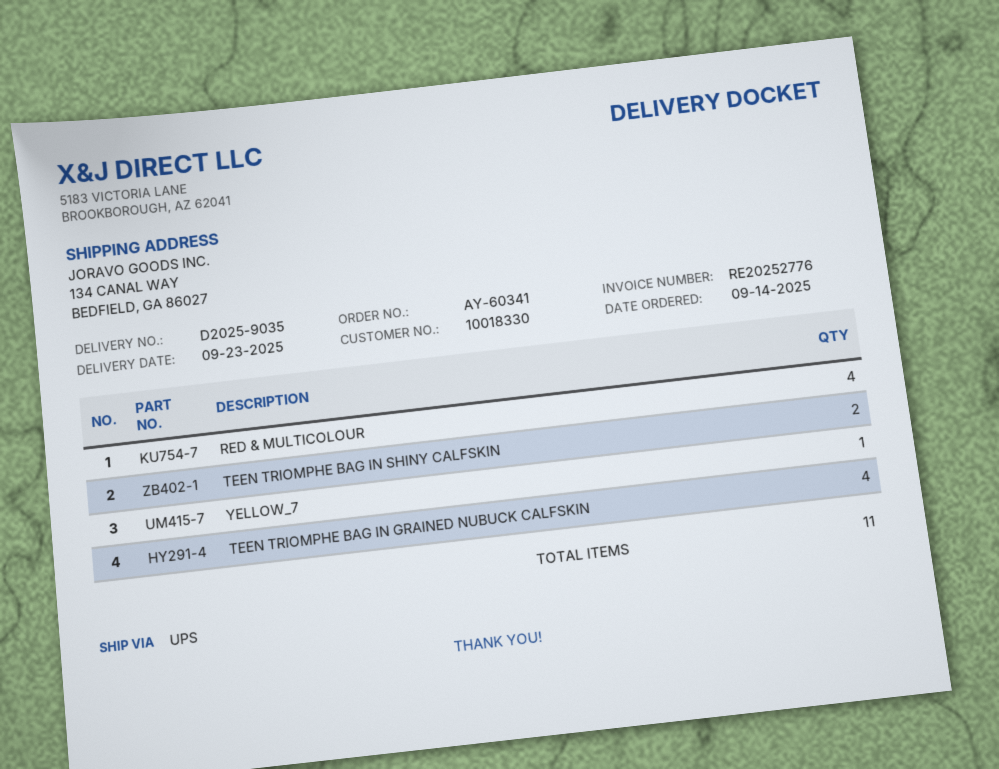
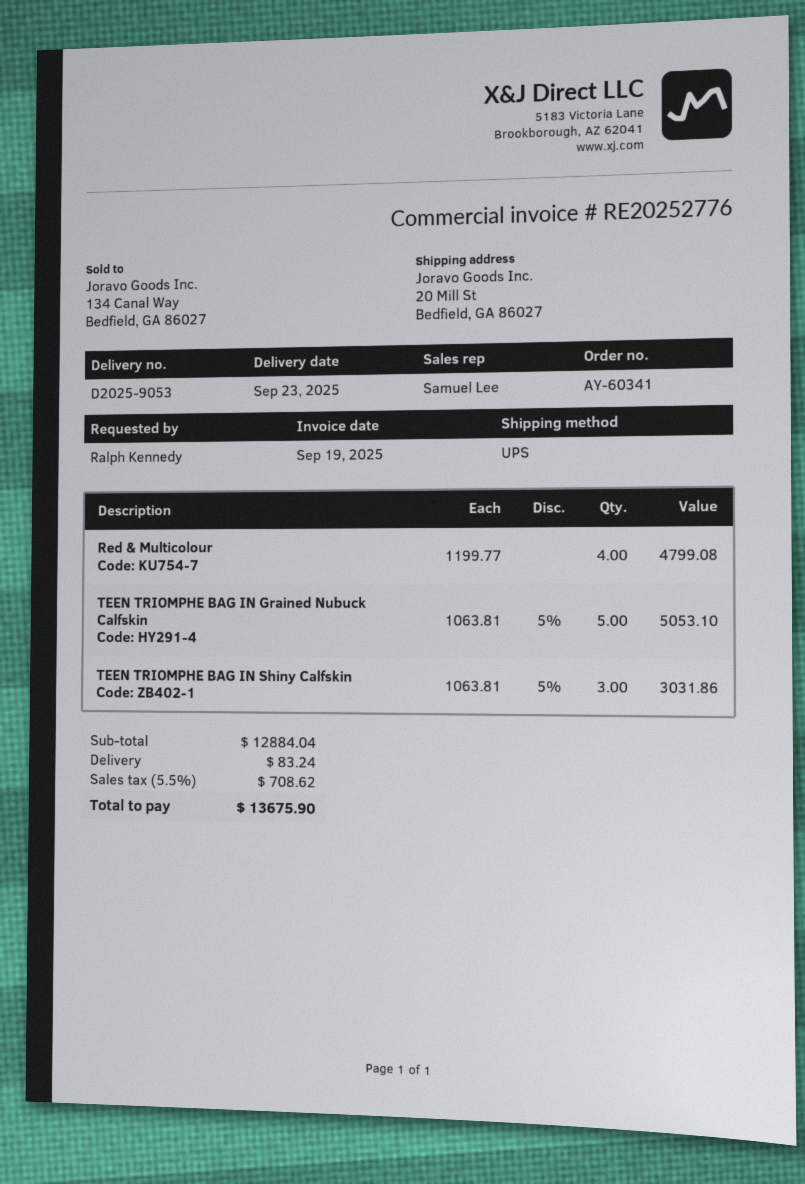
delivery note number: D2025-9035 -> D2025-9053
ship to: 134 CANAL WAY, BEDFIELD, GA 86027 -> 20 Mill St, Bedfield, GA 86027
TEEN TRIOMPHE BAG IN SHINY CALFSKIN: 2 -> 3
YELLOW_7: 1 -> none
TEEN TRIOMPHE BAG IN GRAINED NUBUCK CALFSKIN: 4 -> 5

